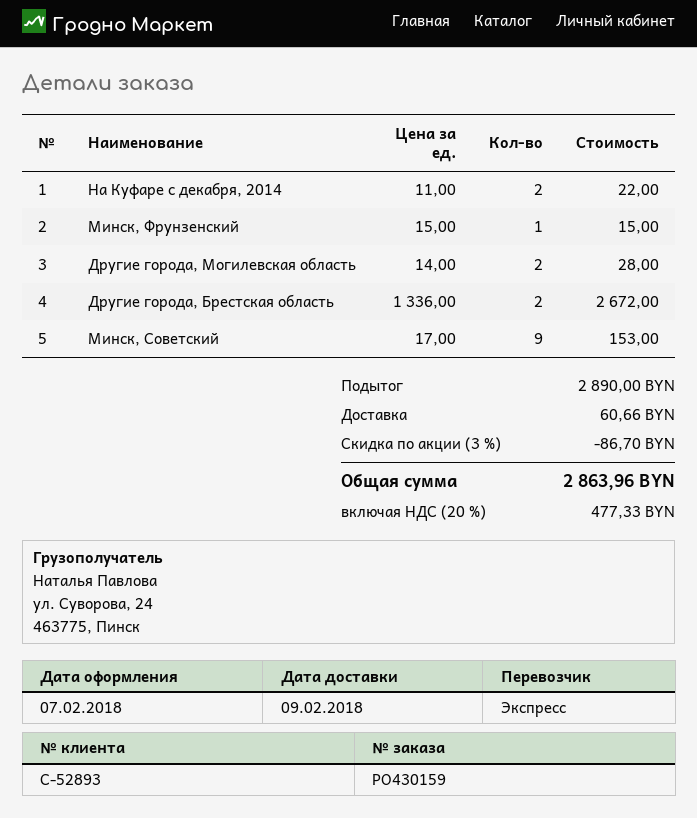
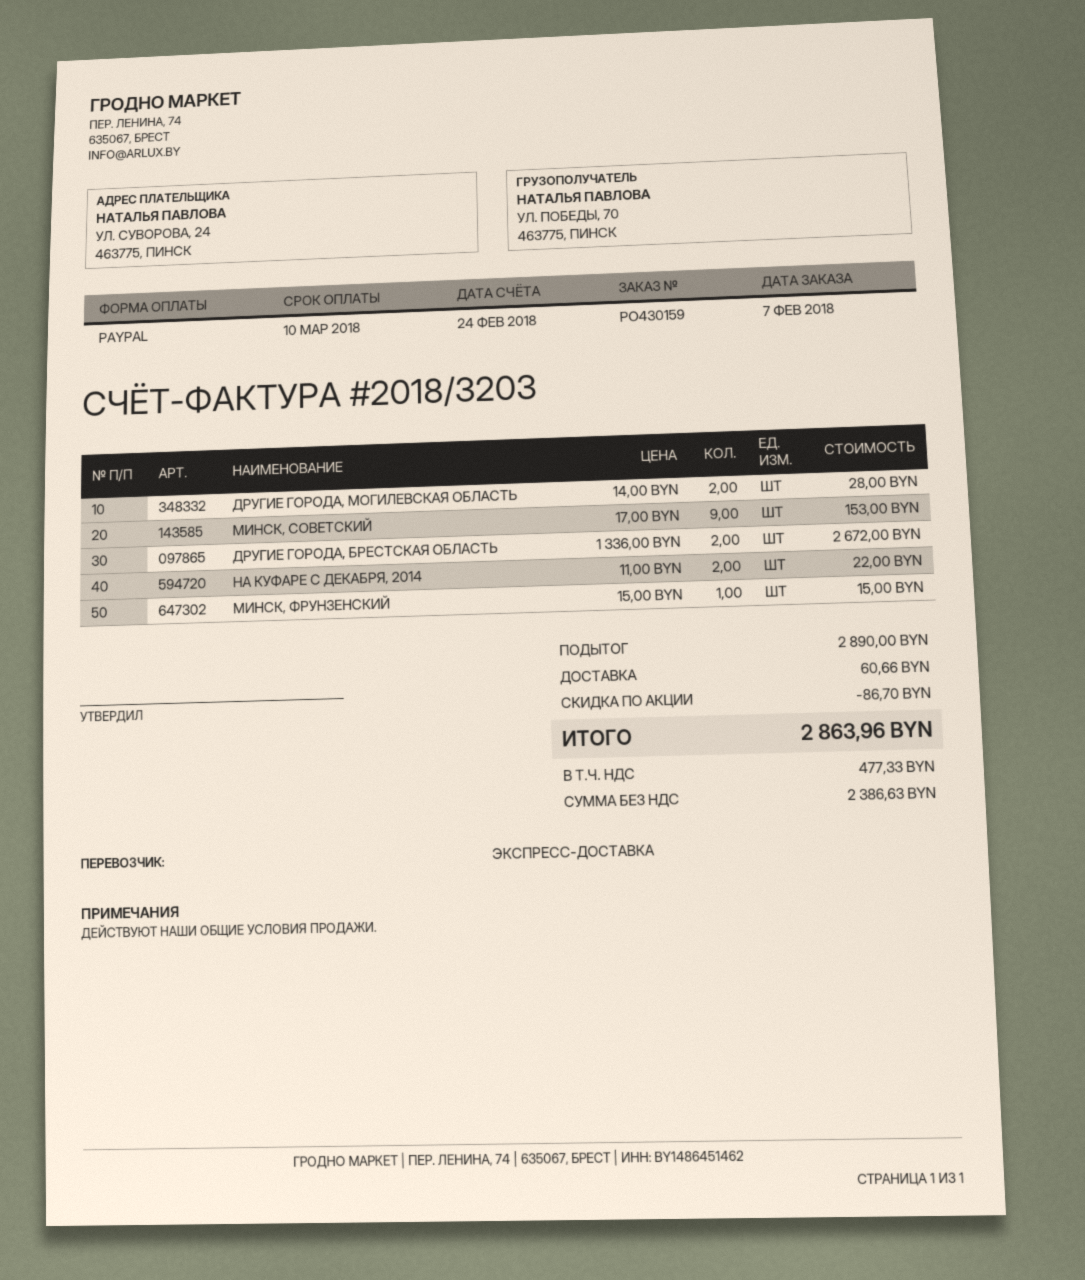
ship to: ул. Суворова, 24, 463775, Пинск -> УЛ. ПОБЕДЫ, 70, 463775, ПИНСК

